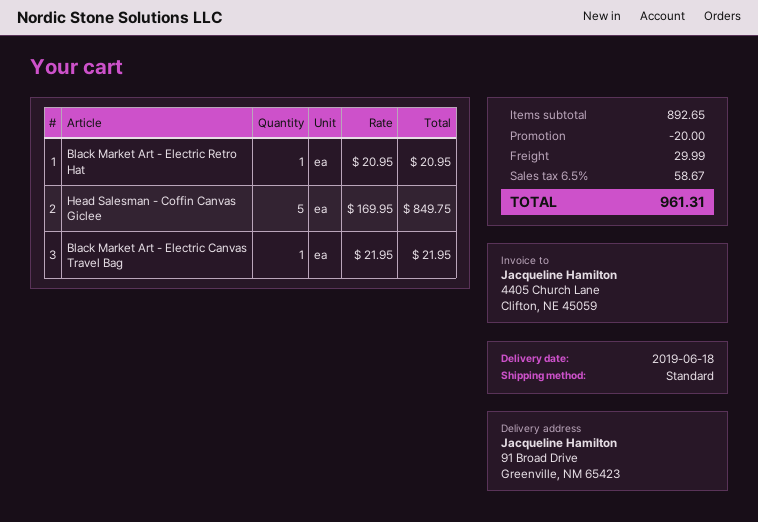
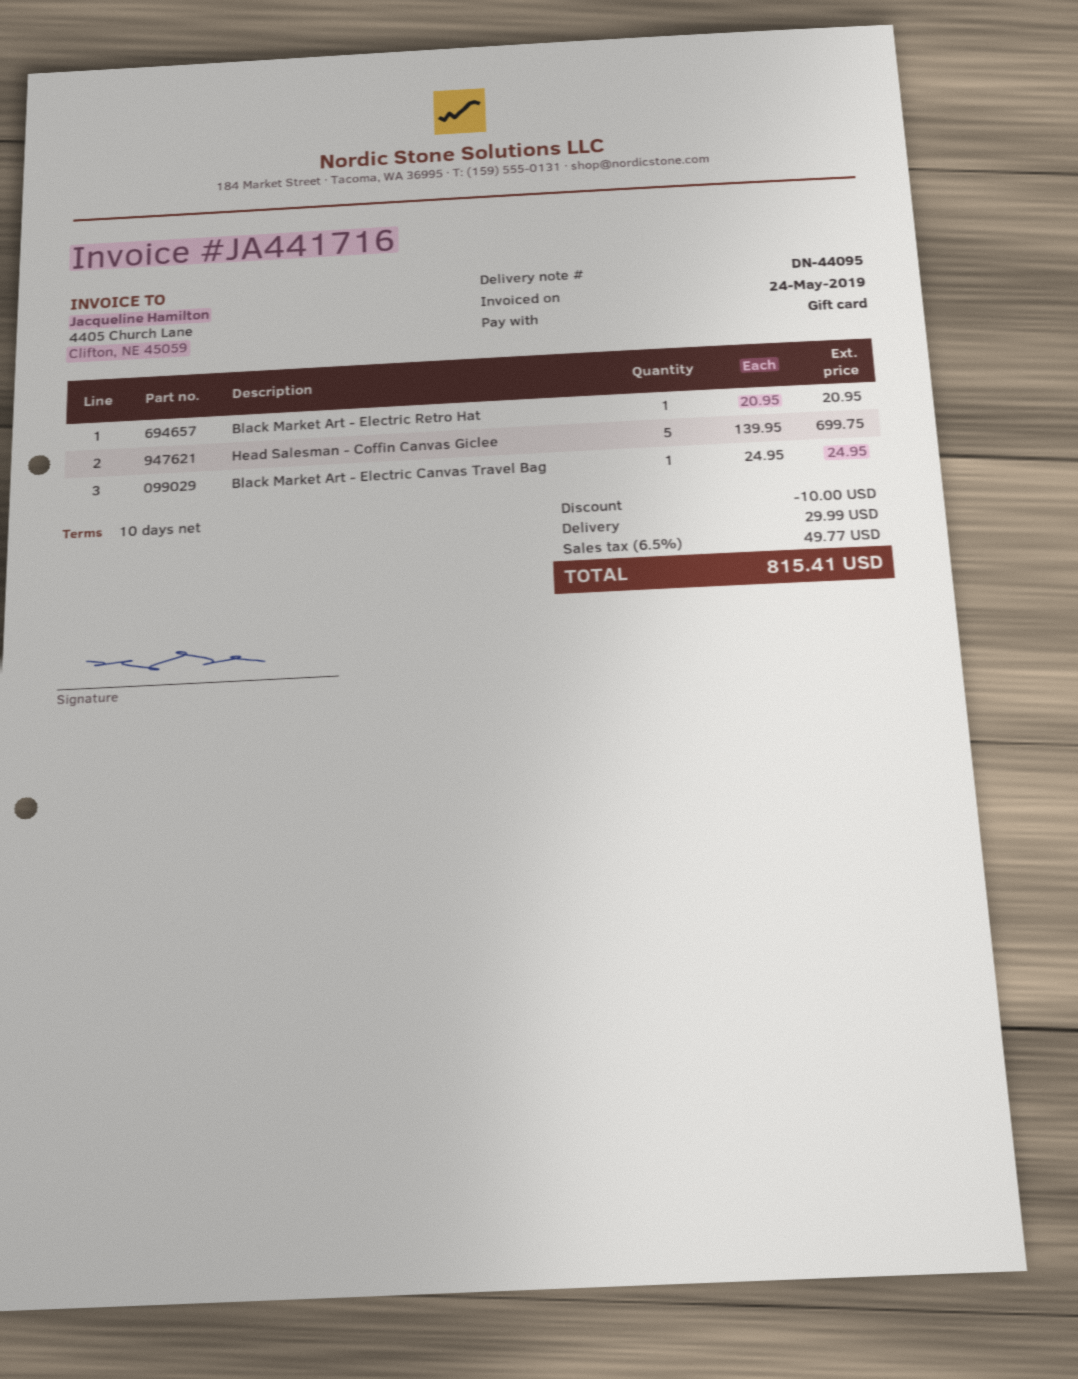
Head Salesman - Coffin Canvas Giclee: 5 x 169.95 = 849.75 -> 5 x 139.95 = 699.75
Black Market Art - Electric Canvas Travel Bag: 1 x 21.95 = 21.95 -> 1 x 24.95 = 24.95
discount: 20.00 -> 10.00
tax: 6.5% = 58.67 -> 6.5% = 49.77
total: 961.31 -> 815.41

